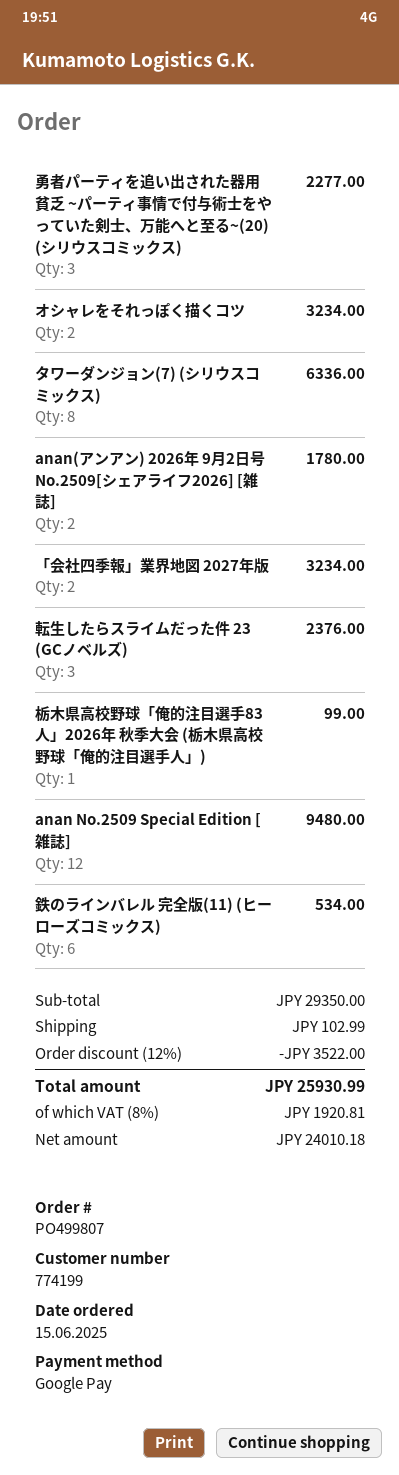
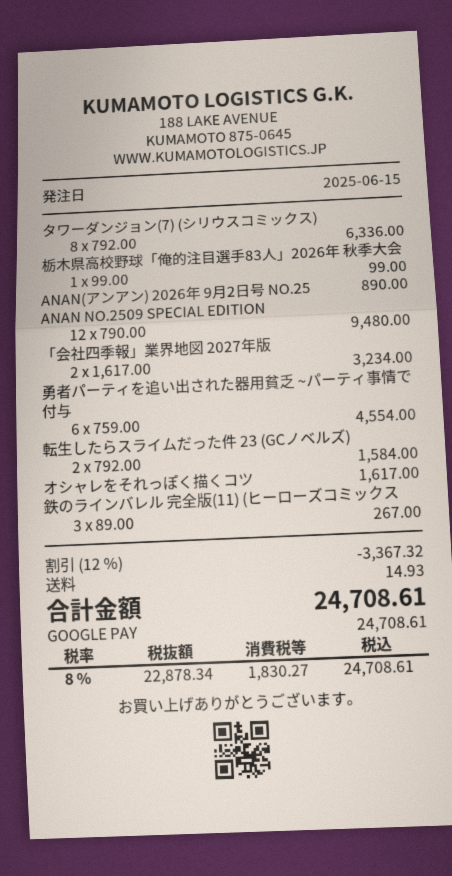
勇者パーティを追い出された器用貧乏 ~パーティ事情で付与術士をやっていた剣士、万能へと至る~(20) (シリウスコミックス): 3 for 2277.00 -> 6 for 4554.00
オシャレをそれっぽく描くコツ: 2 for 3234.00 -> 1 for 1617.00
anan(アンアン) 2026年 9月2日号 No.2509[シェアライフ2026] [雑誌]: 2 for 1780.00 -> 1 for 890.00
転生したらスライムだった件 23 (GCノベルズ): 3 for 2376.00 -> 2 for 1584.00
鉄のラインバレル 完全版(11) (ヒーローズコミックス): 6 for 534.00 -> 3 for 267.00
discount: 12% = 3522.00 -> 12% = 3367.32
shipping: 102.99 -> 14.93
net: 24010.18 -> 22878.34
tax: 8% = 1920.81 -> 8% = 1830.27
total: 25930.99 -> 24708.61

